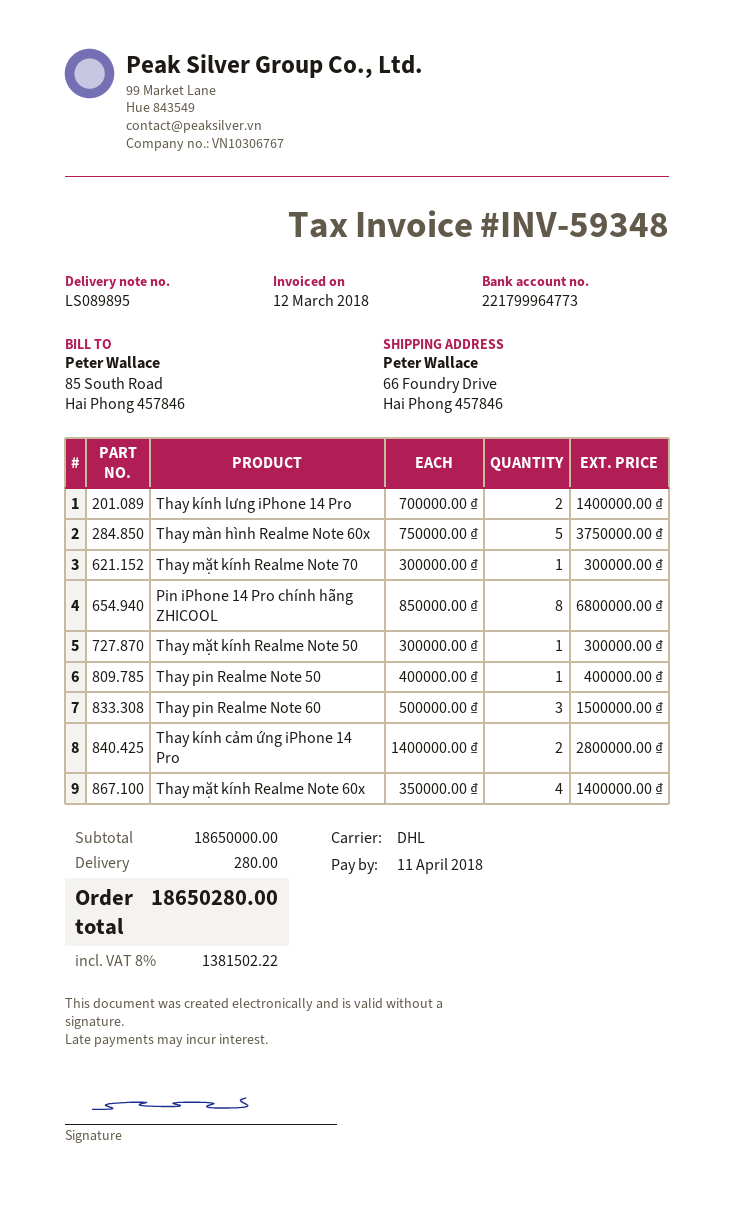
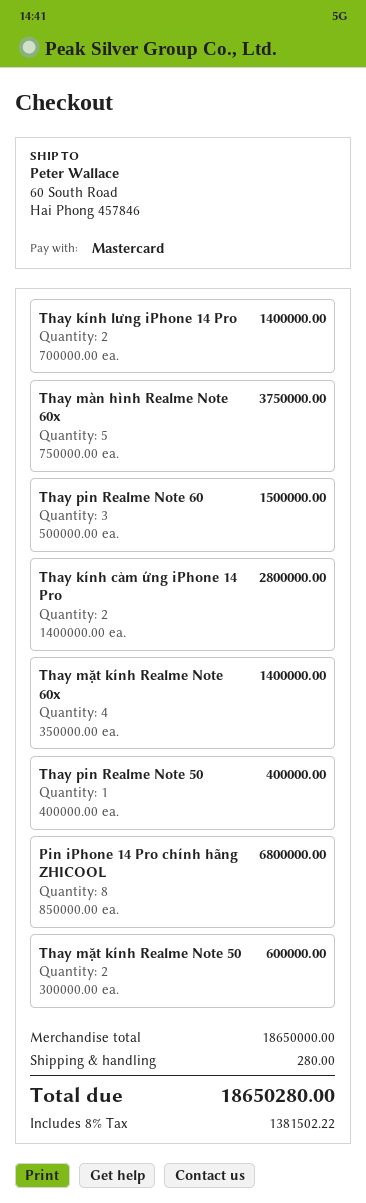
ship to: 66 Foundry Drive, Hai Phong 457846 -> 60 South Road, Hai Phong 457846
Thay mặt kính Realme Note 70: 1 x 300000.00 = 300000.00 -> none
Thay mặt kính Realme Note 50: 1 x 300000.00 = 300000.00 -> 2 x 300000.00 = 600000.00

